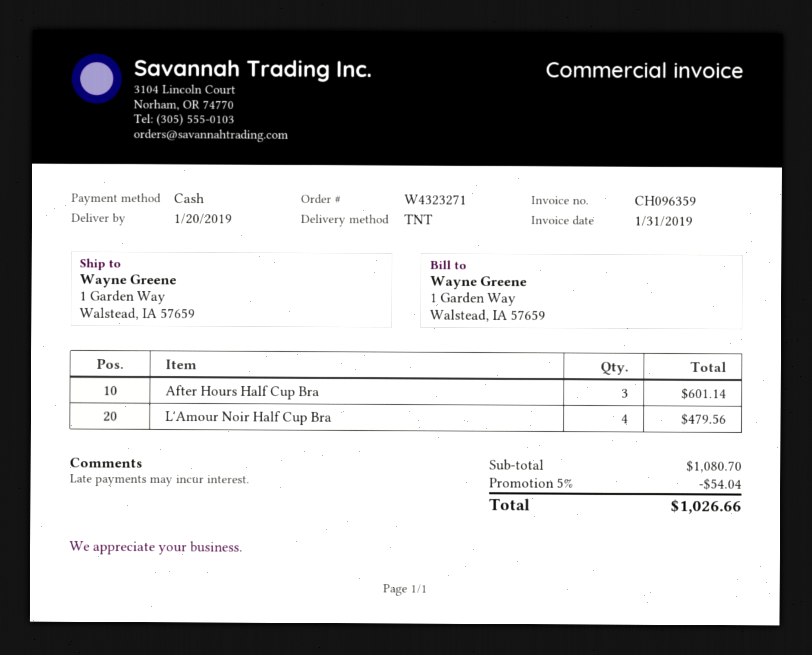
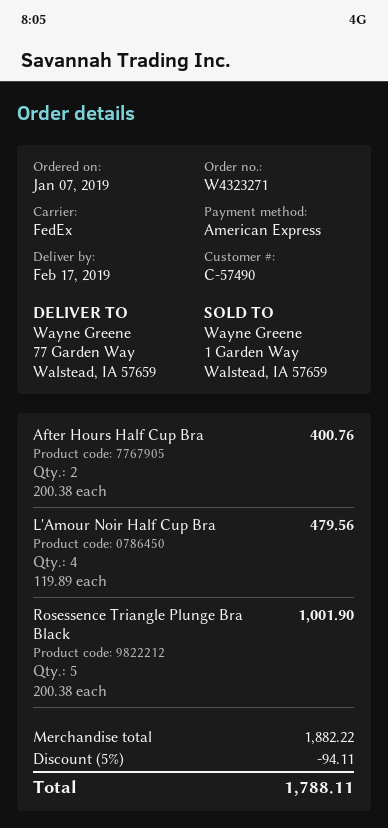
delivery date: 2019-01-20 -> 2019-02-17
payment method: cash -> American Express
shipping method: TNT -> FedEx
ship to: 1 Garden Way, Walstead, IA 57659 -> 77 Garden Way, Walstead, IA 57659
After Hours Half Cup Bra: 3 for 601.14 -> 2 for 400.76
Rosessence Triangle Plunge Bra Black: none -> 5 for 1001.90
subtotal: 1080.70 -> 1882.22
discount: 5% = 54.04 -> 5% = 94.11
total: 1026.66 -> 1788.11

